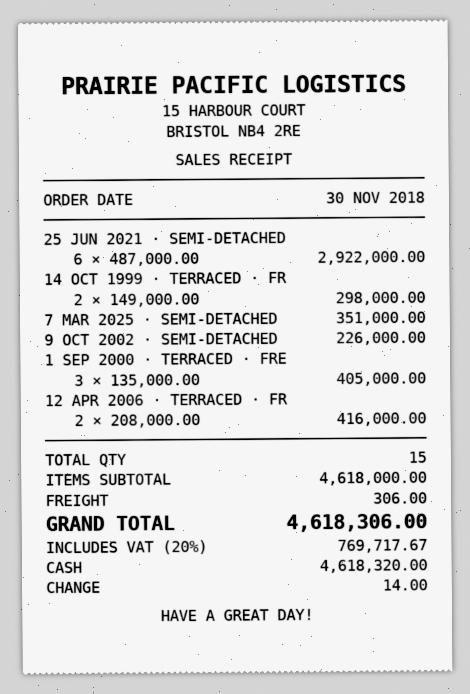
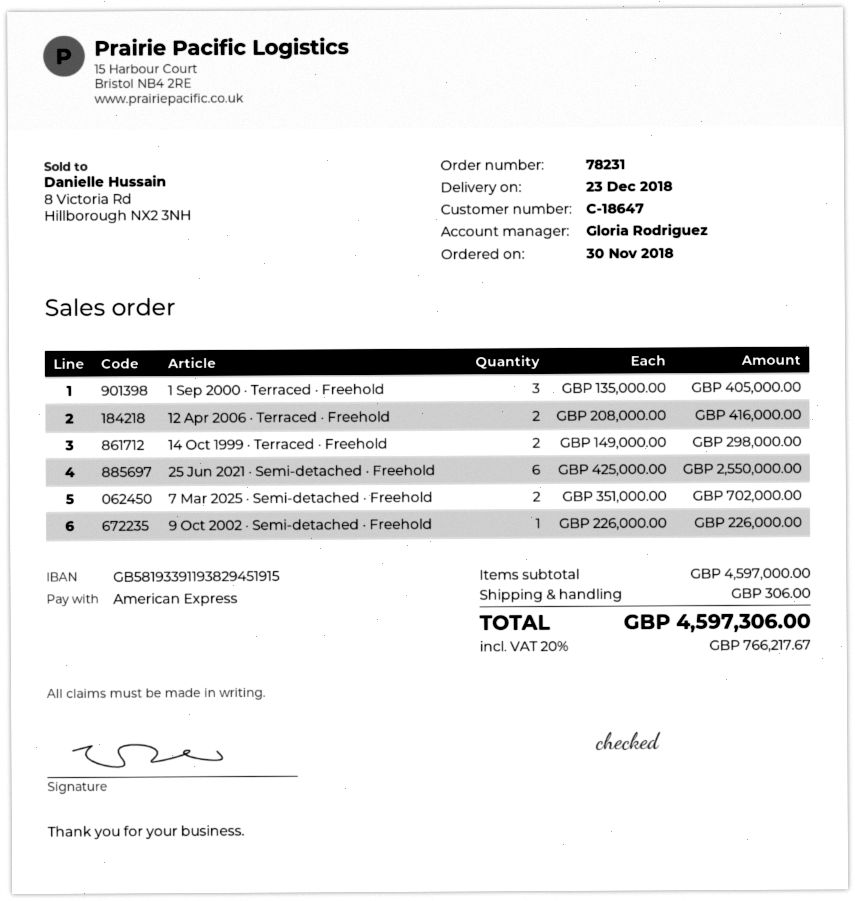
payment method: cash -> American Express
25 JUN 2021 · SEMI-DETACHED: 6 x 487000.00 = 2922000.00 -> 6 x 425000.00 = 2550000.00
7 MAR 2025 · SEMI-DETACHED: 1 x 351000.00 = 351000.00 -> 2 x 351000.00 = 702000.00
subtotal: 4618000.00 -> 4597000.00
tax: 20% = 769717.67 -> 20% = 766217.67
total: 4618306.00 -> 4597306.00

